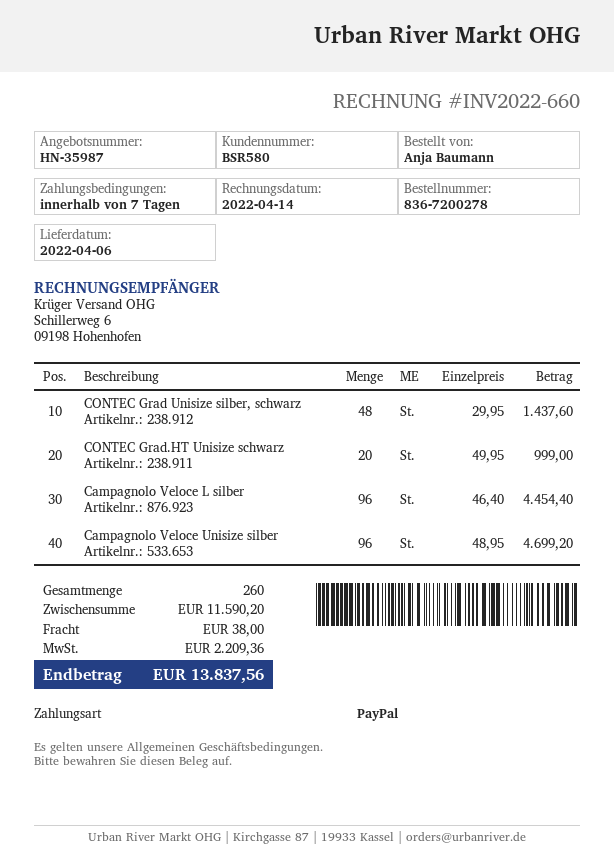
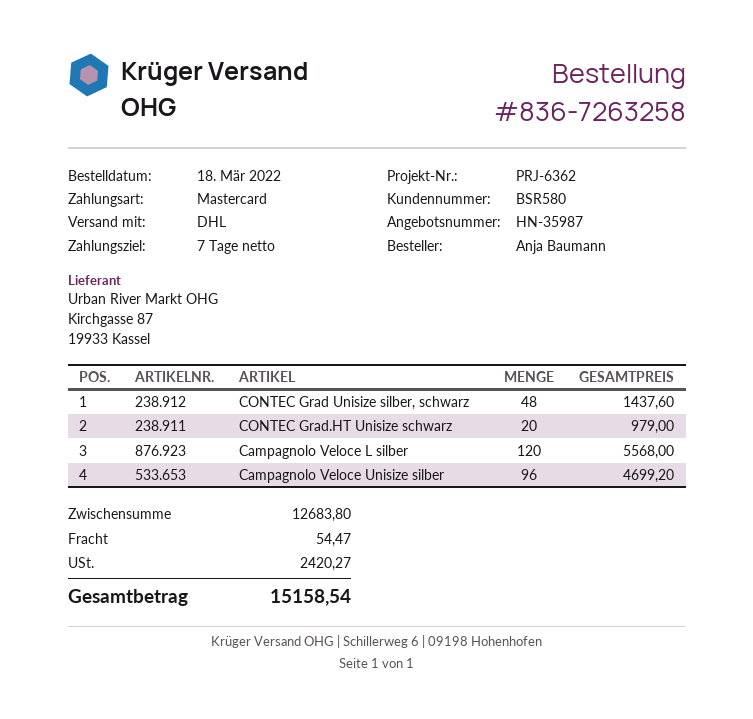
order number: 836-7200278 -> 836-7263258
payment method: PayPal -> Mastercard
CONTEC Grad.HT Unisize schwarz: 20 for 999.00 -> 20 for 979.00
Campagnolo Veloce L silber: 96 for 4454.40 -> 120 for 5568.00
subtotal: 11590.20 -> 12683.80
shipping: 38.00 -> 54.47
tax: 2209.36 -> 2420.27
total: 13837.56 -> 15158.54

